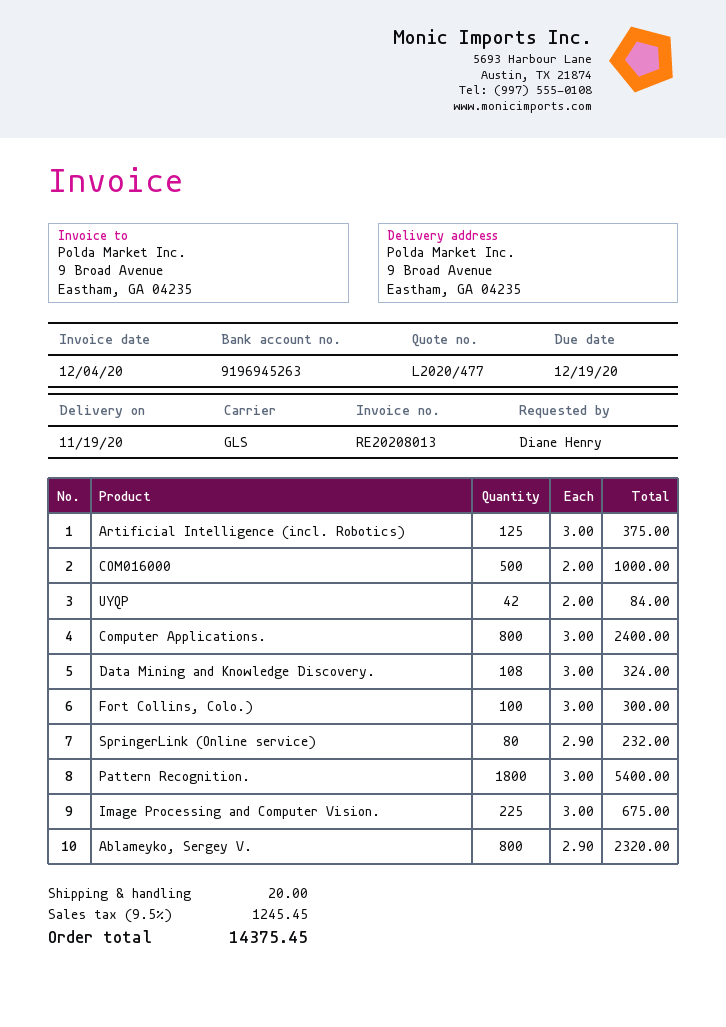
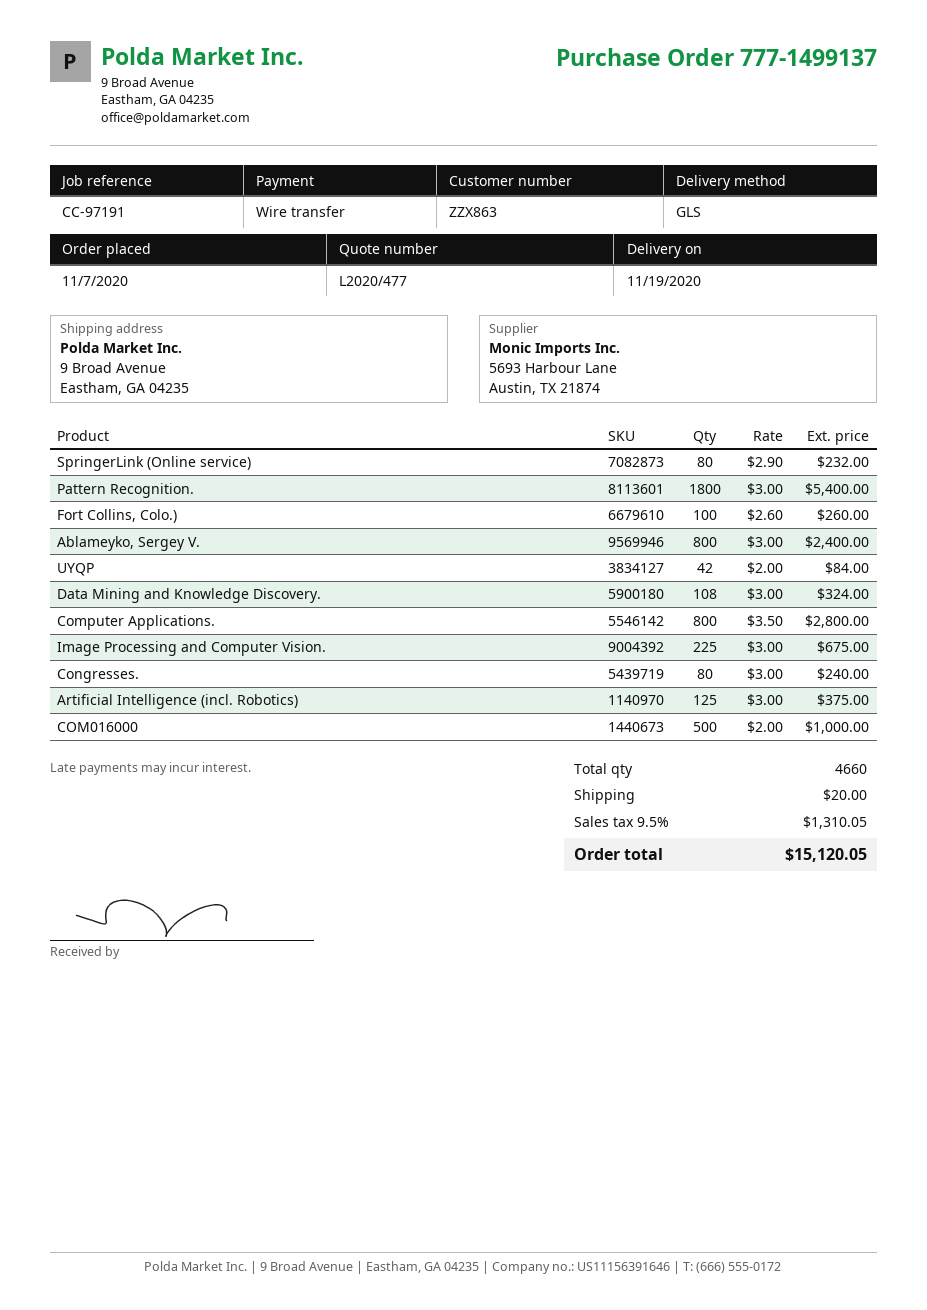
Computer Applications.: 800 x 3.00 = 2400.00 -> 800 x 3.50 = 2800.00
Fort Collins, Colo.): 100 x 3.00 = 300.00 -> 100 x 2.60 = 260.00
Ablameyko, Sergey V.: 800 x 2.90 = 2320.00 -> 800 x 3.00 = 2400.00
Congresses.: none -> 80 x 3.00 = 240.00
tax: 9.5% = 1245.45 -> 9.5% = 1310.05
total: 14375.45 -> 15120.05

